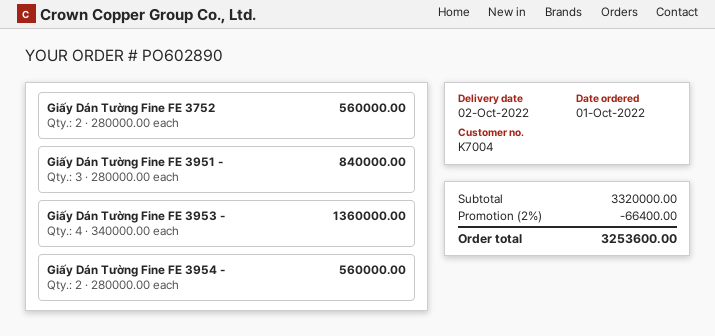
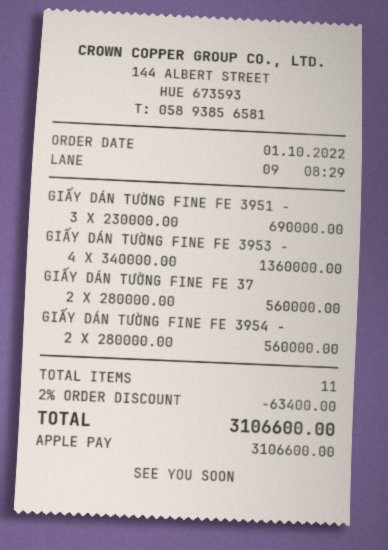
Giấy Dán Tường Fine FE 3951 -: 3 x 280000.00 = 840000.00 -> 3 x 230000.00 = 690000.00
discount: 2% = 66400.00 -> 2% = 63400.00
total: 3253600.00 -> 3106600.00

